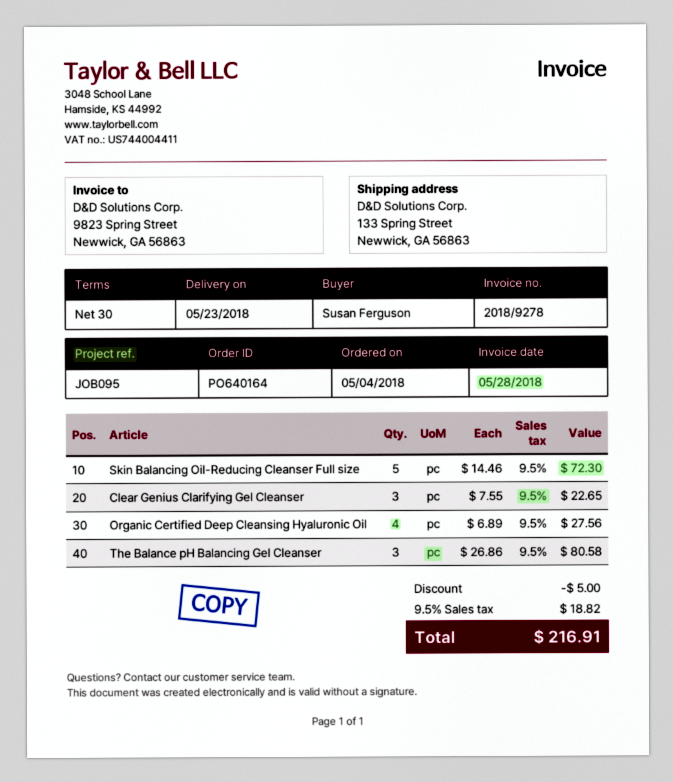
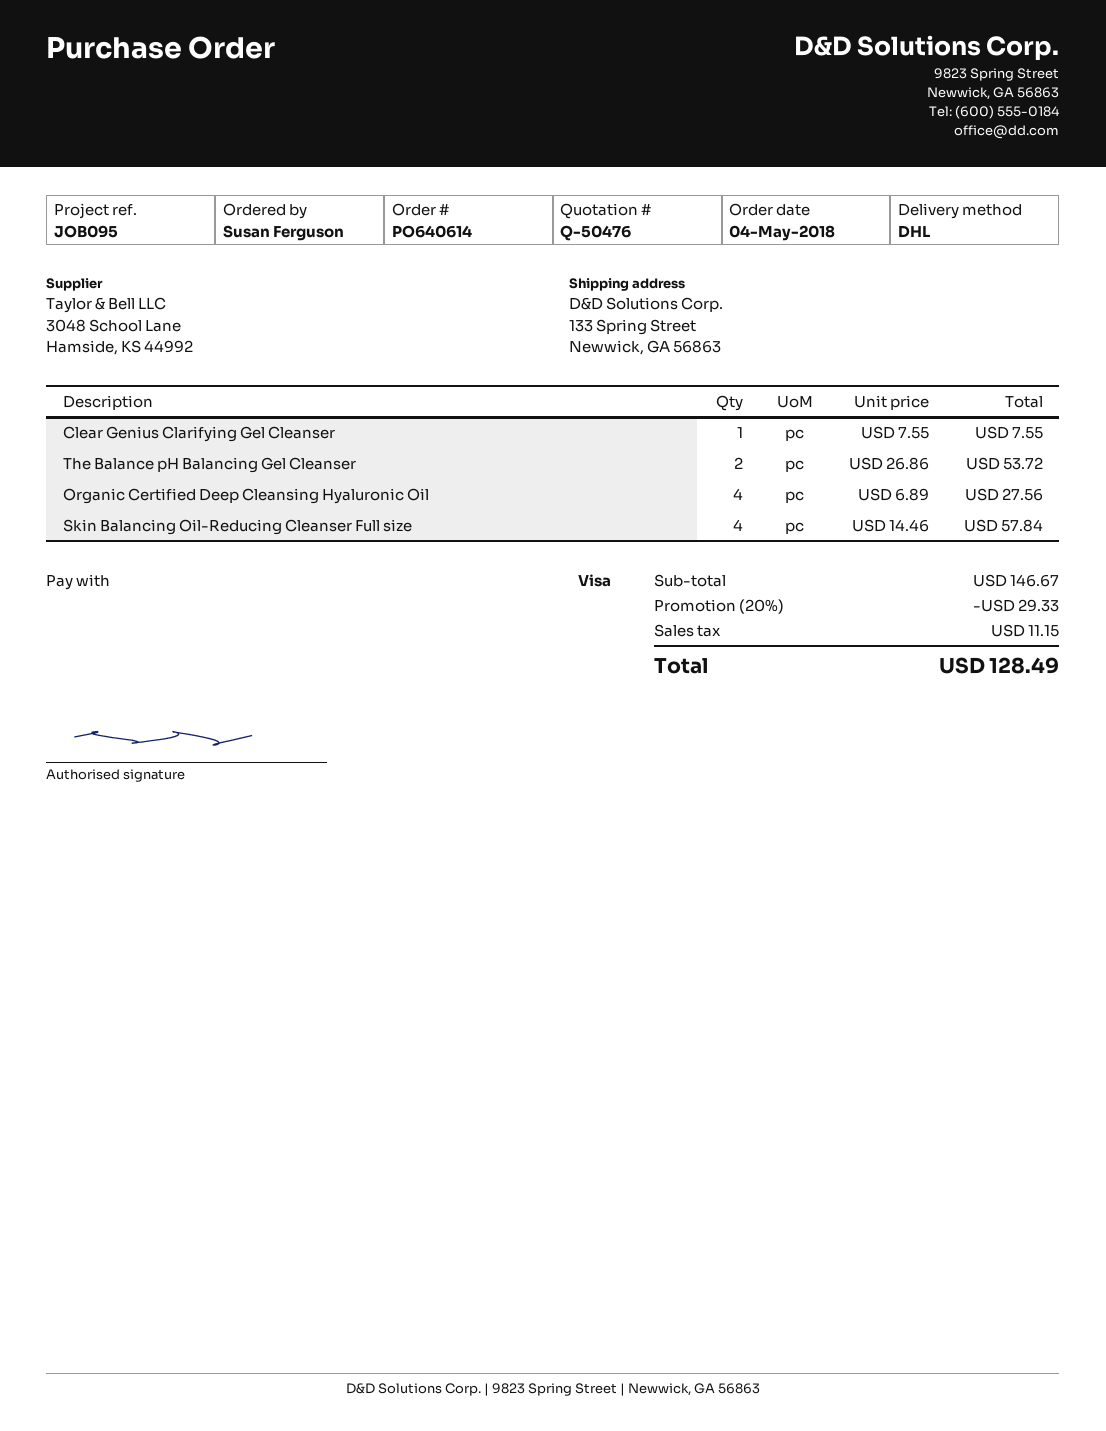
order number: PO640164 -> PO640614
Skin Balancing Oil-Reducing Cleanser Full size: 5 x 14.46 = 72.30 -> 4 x 14.46 = 57.84
Clear Genius Clarifying Gel Cleanser: 3 x 7.55 = 22.65 -> 1 x 7.55 = 7.55
The Balance pH Balancing Gel Cleanser: 3 x 26.86 = 80.58 -> 2 x 26.86 = 53.72
discount: 5.00 -> 29.33
tax: 18.82 -> 11.15
total: 216.91 -> 128.49

